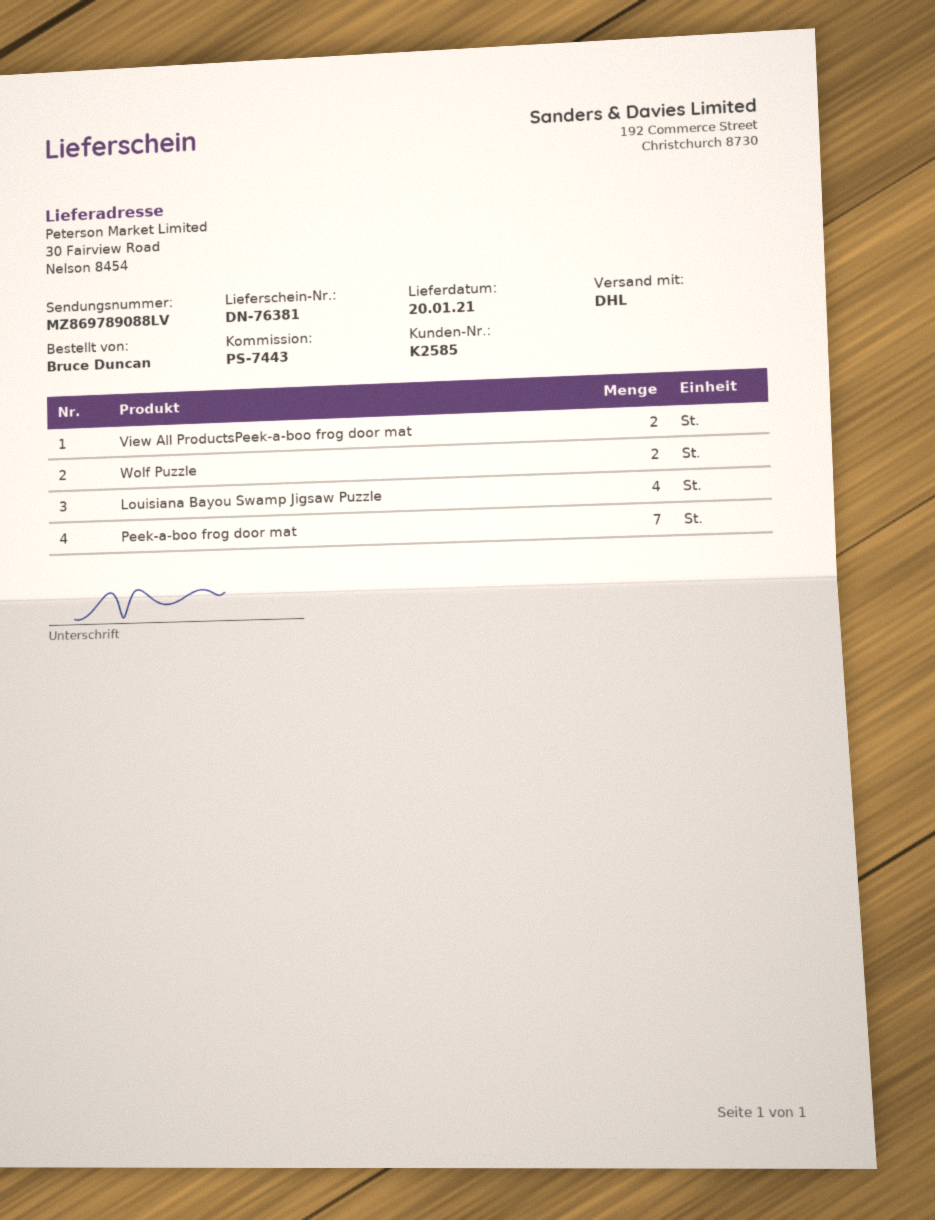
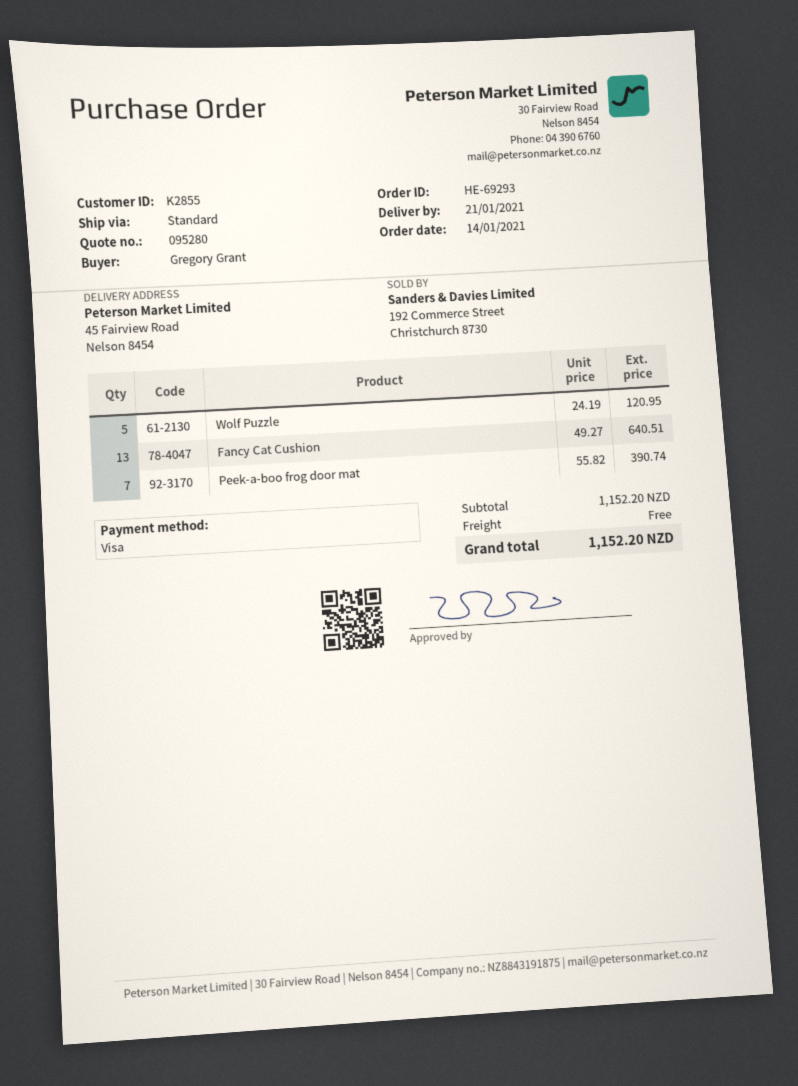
delivery date: 2021-01-20 -> 2021-01-21
customer number: K2585 -> K2855
ordered by: Bruce Duncan -> Gregory Grant
shipping method: DHL -> standard
ship to: 30 Fairview Road, Nelson 8454 -> 45 Fairview Road, Nelson 8454
View All ProductsPeek-a-boo frog door mat: 2 -> none
Wolf Puzzle: 2 -> 5
Louisiana Bayou Swamp Jigsaw Puzzle: 4 -> none
Fancy Cat Cushion: none -> 13

